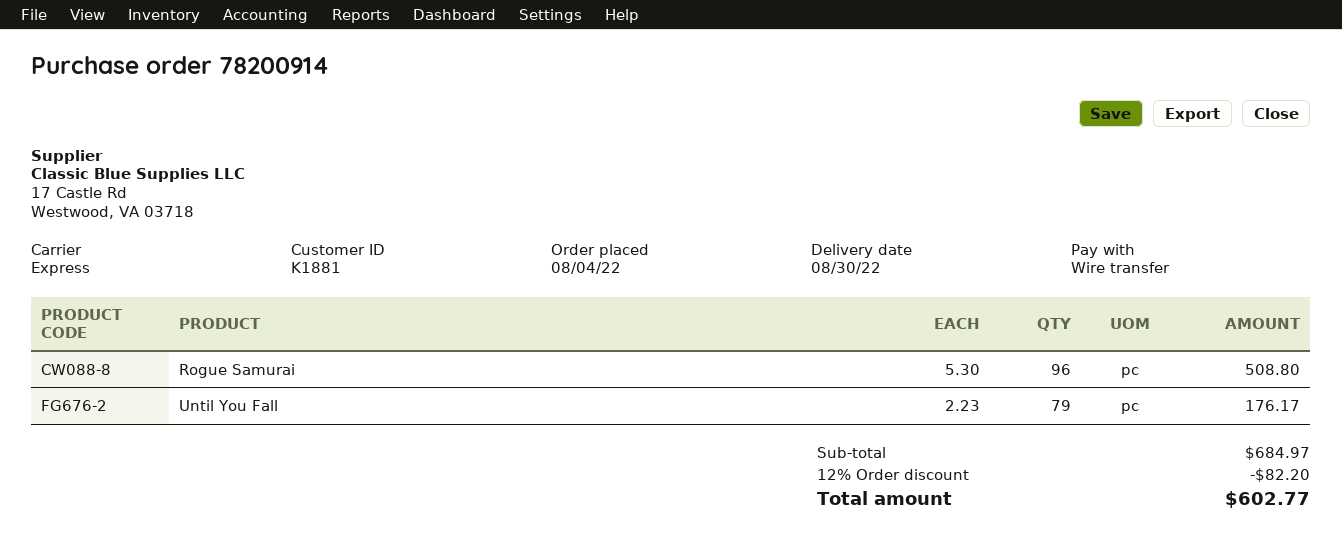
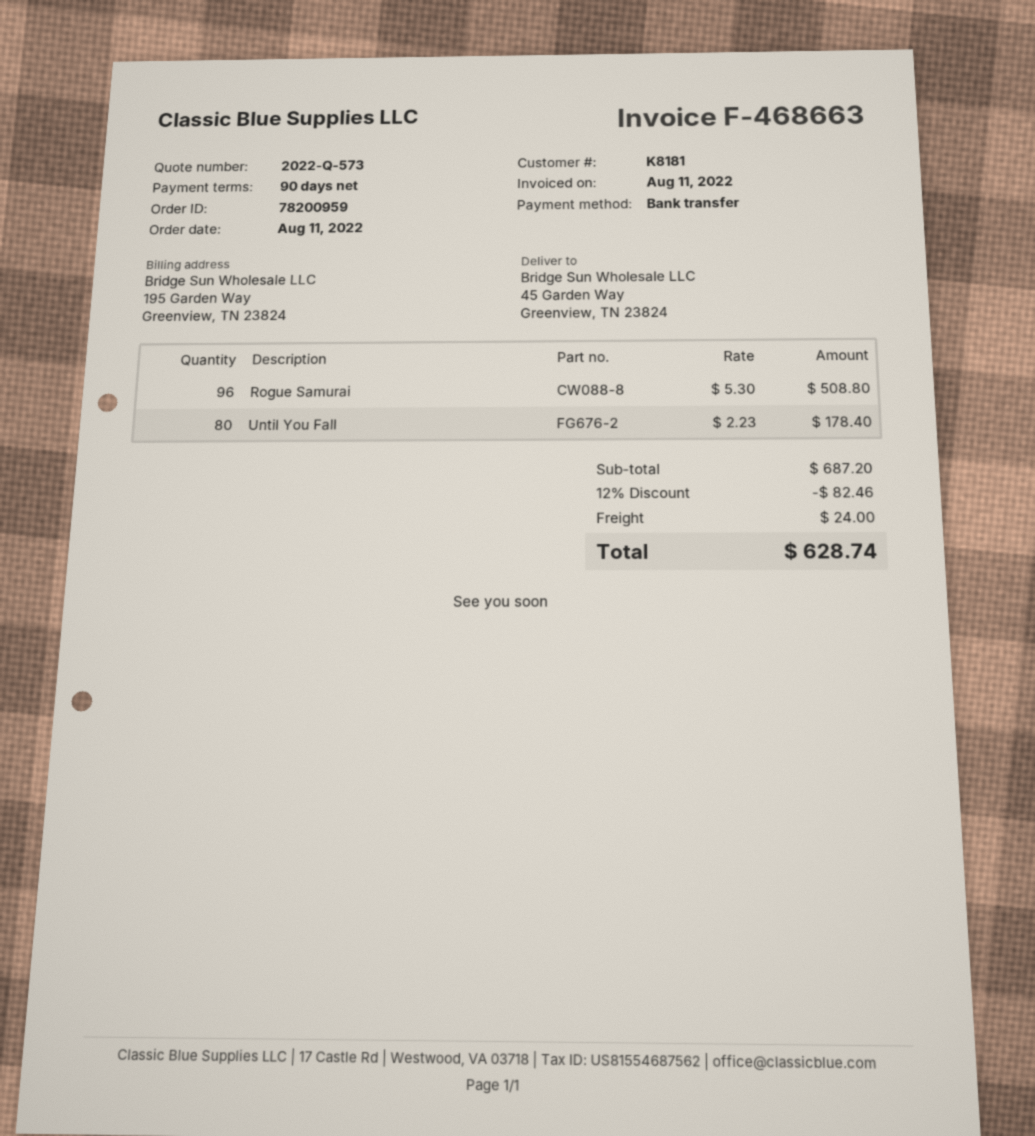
order number: 78200914 -> 78200959
order date: 2022-08-04 -> 2022-08-11
customer number: K1881 -> K8181
Until You Fall: 79 x 2.23 = 176.17 -> 80 x 2.23 = 178.40
subtotal: 684.97 -> 687.20
discount: 12% = 82.20 -> 12% = 82.46
shipping: none -> 24.00
total: 602.77 -> 628.74

